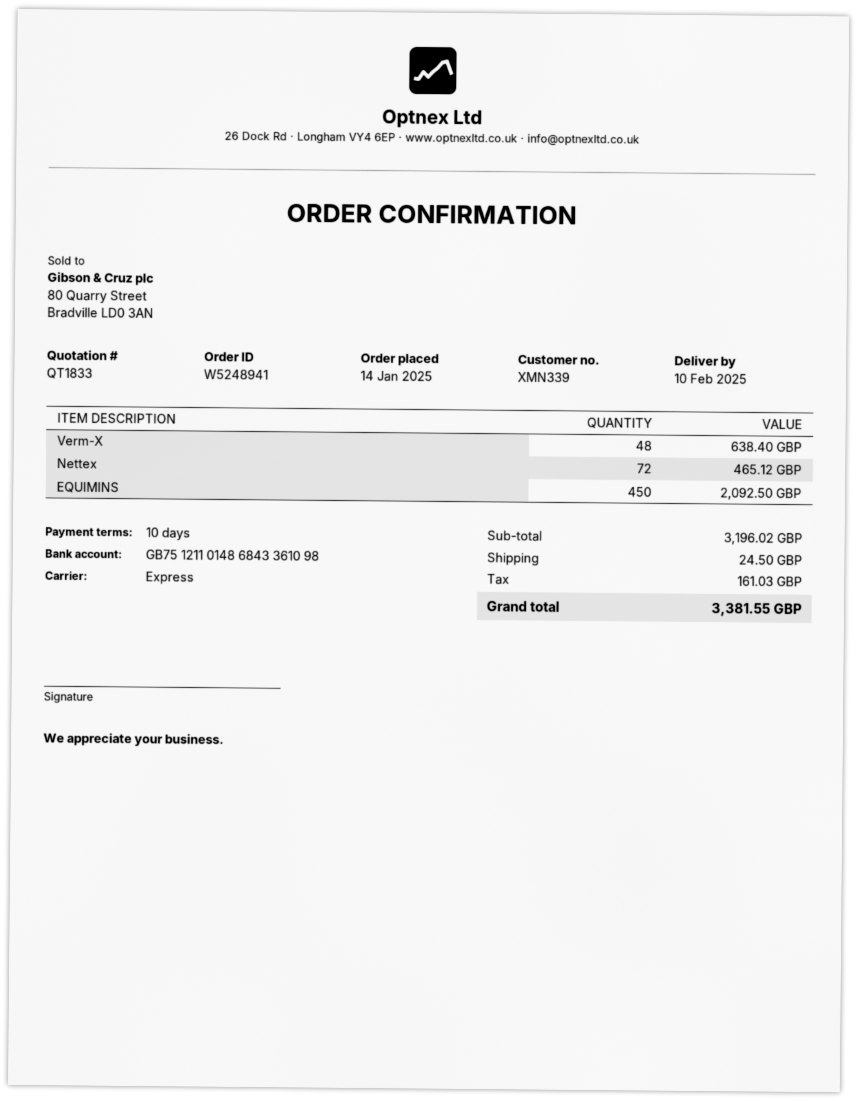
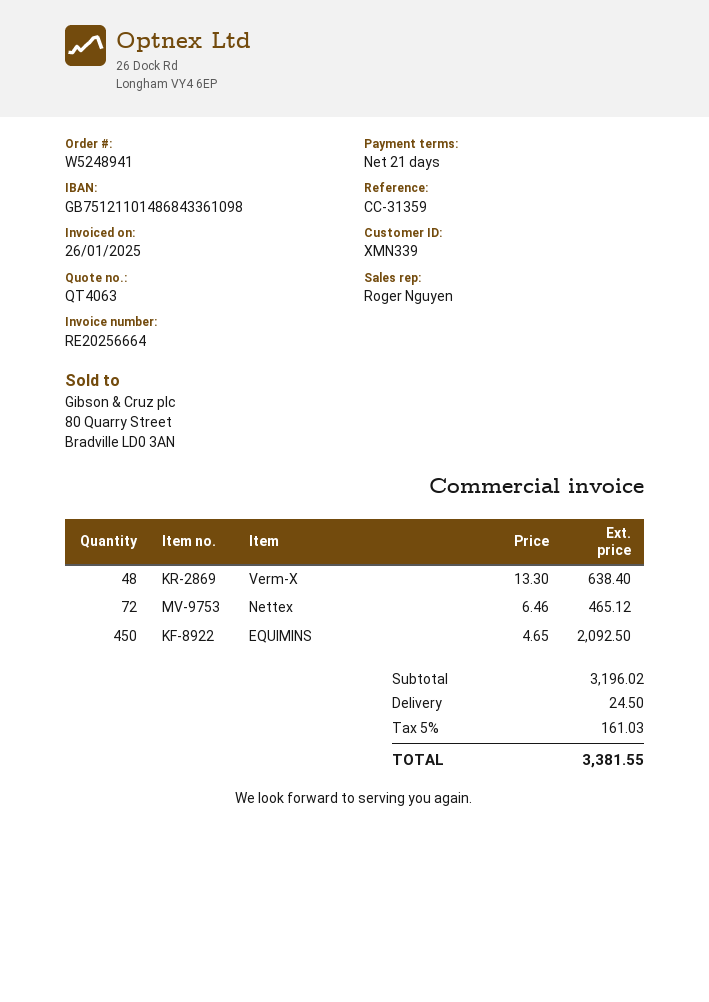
quote number: QT1833 -> QT4063
payment terms: 10 days -> 21 days

